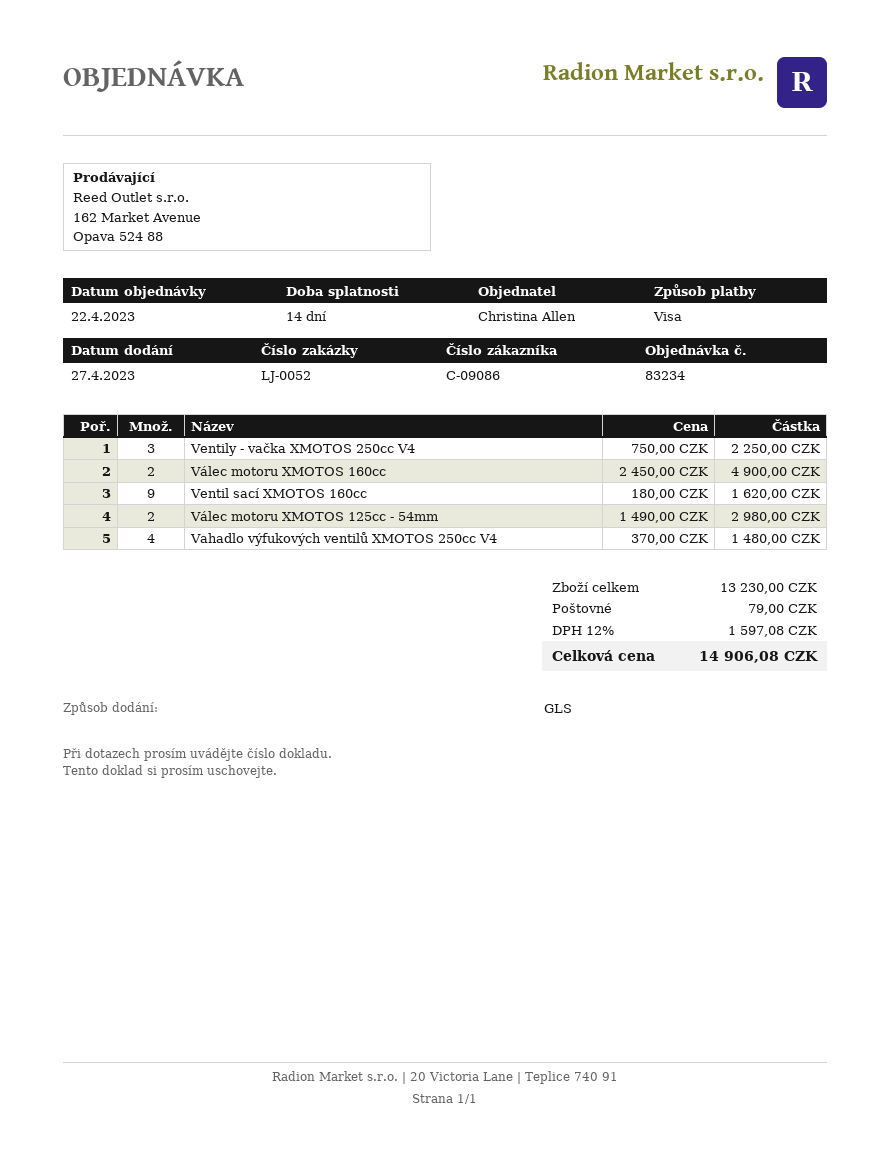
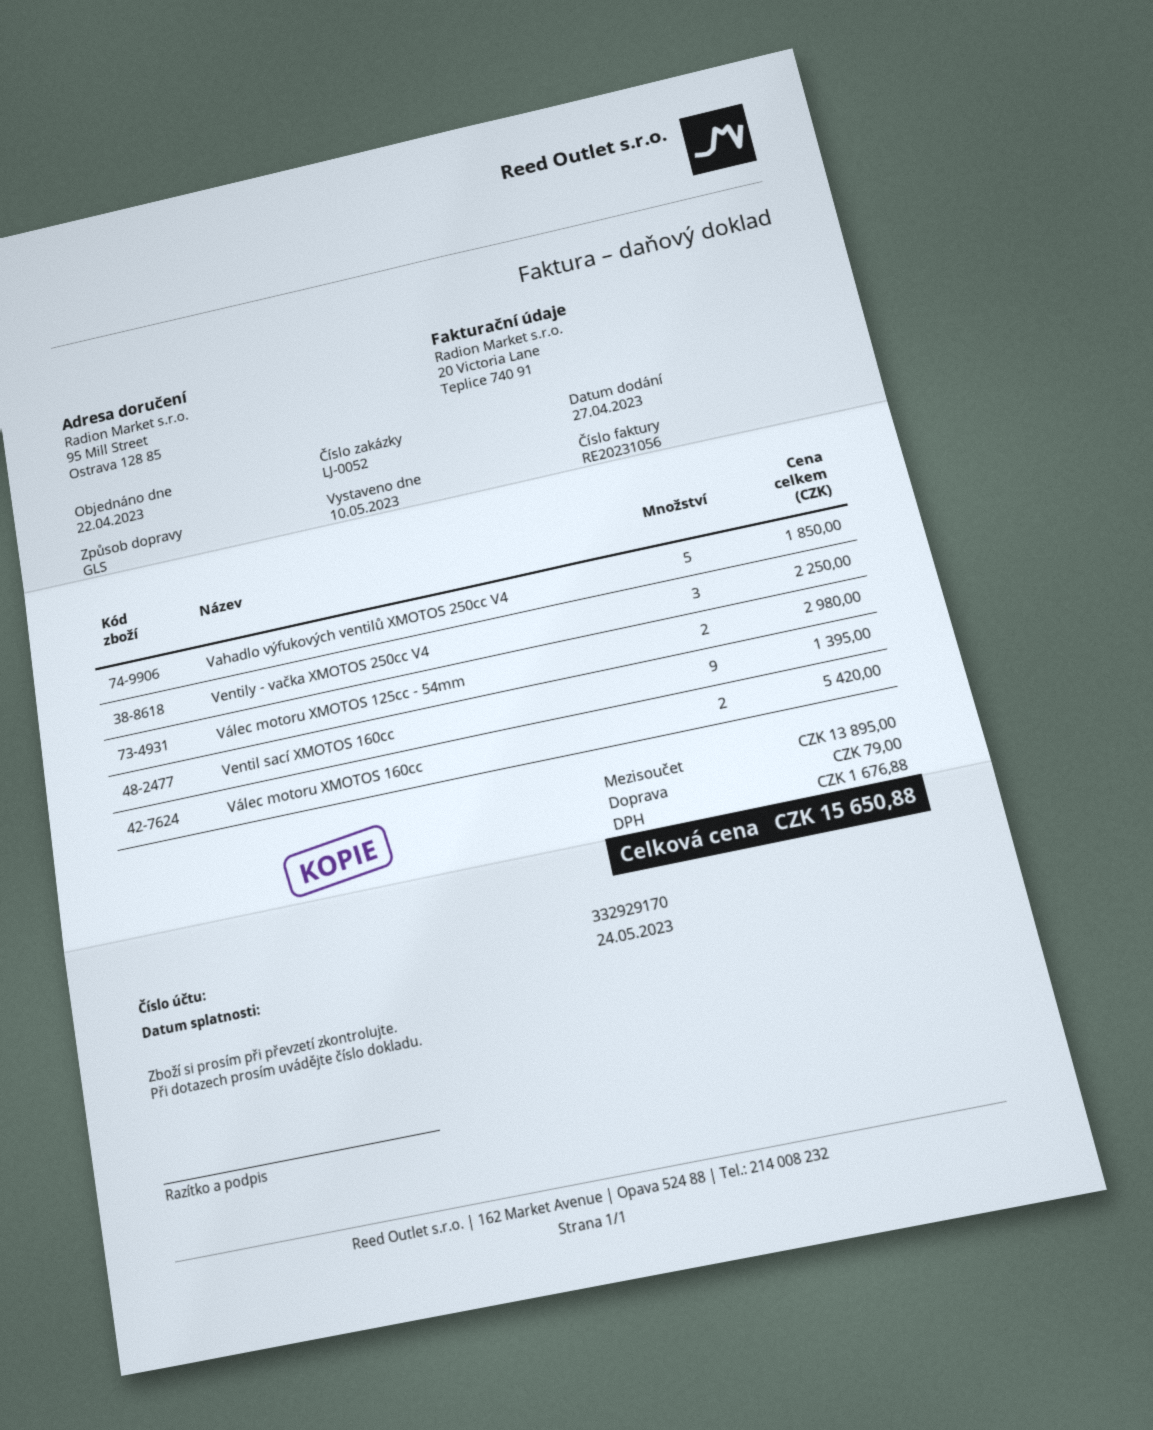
Válec motoru XMOTOS 160cc: 2 for 4900.00 -> 2 for 5420.00
Ventil sací XMOTOS 160cc: 9 for 1620.00 -> 9 for 1395.00
Vahadlo výfukových ventilů XMOTOS 250cc V4: 4 for 1480.00 -> 5 for 1850.00
subtotal: 13230.00 -> 13895.00
tax: 1597.08 -> 1676.88
total: 14906.08 -> 15650.88

